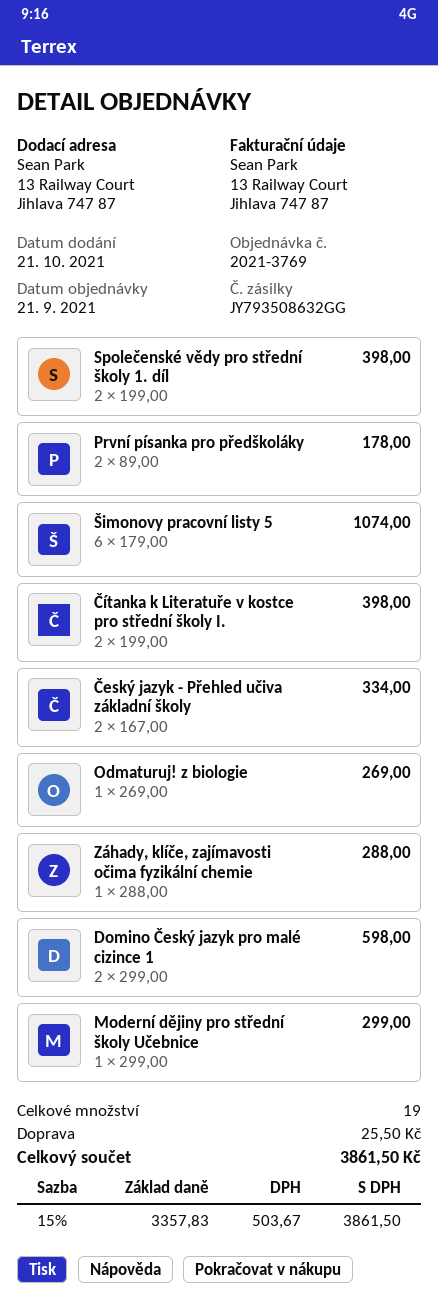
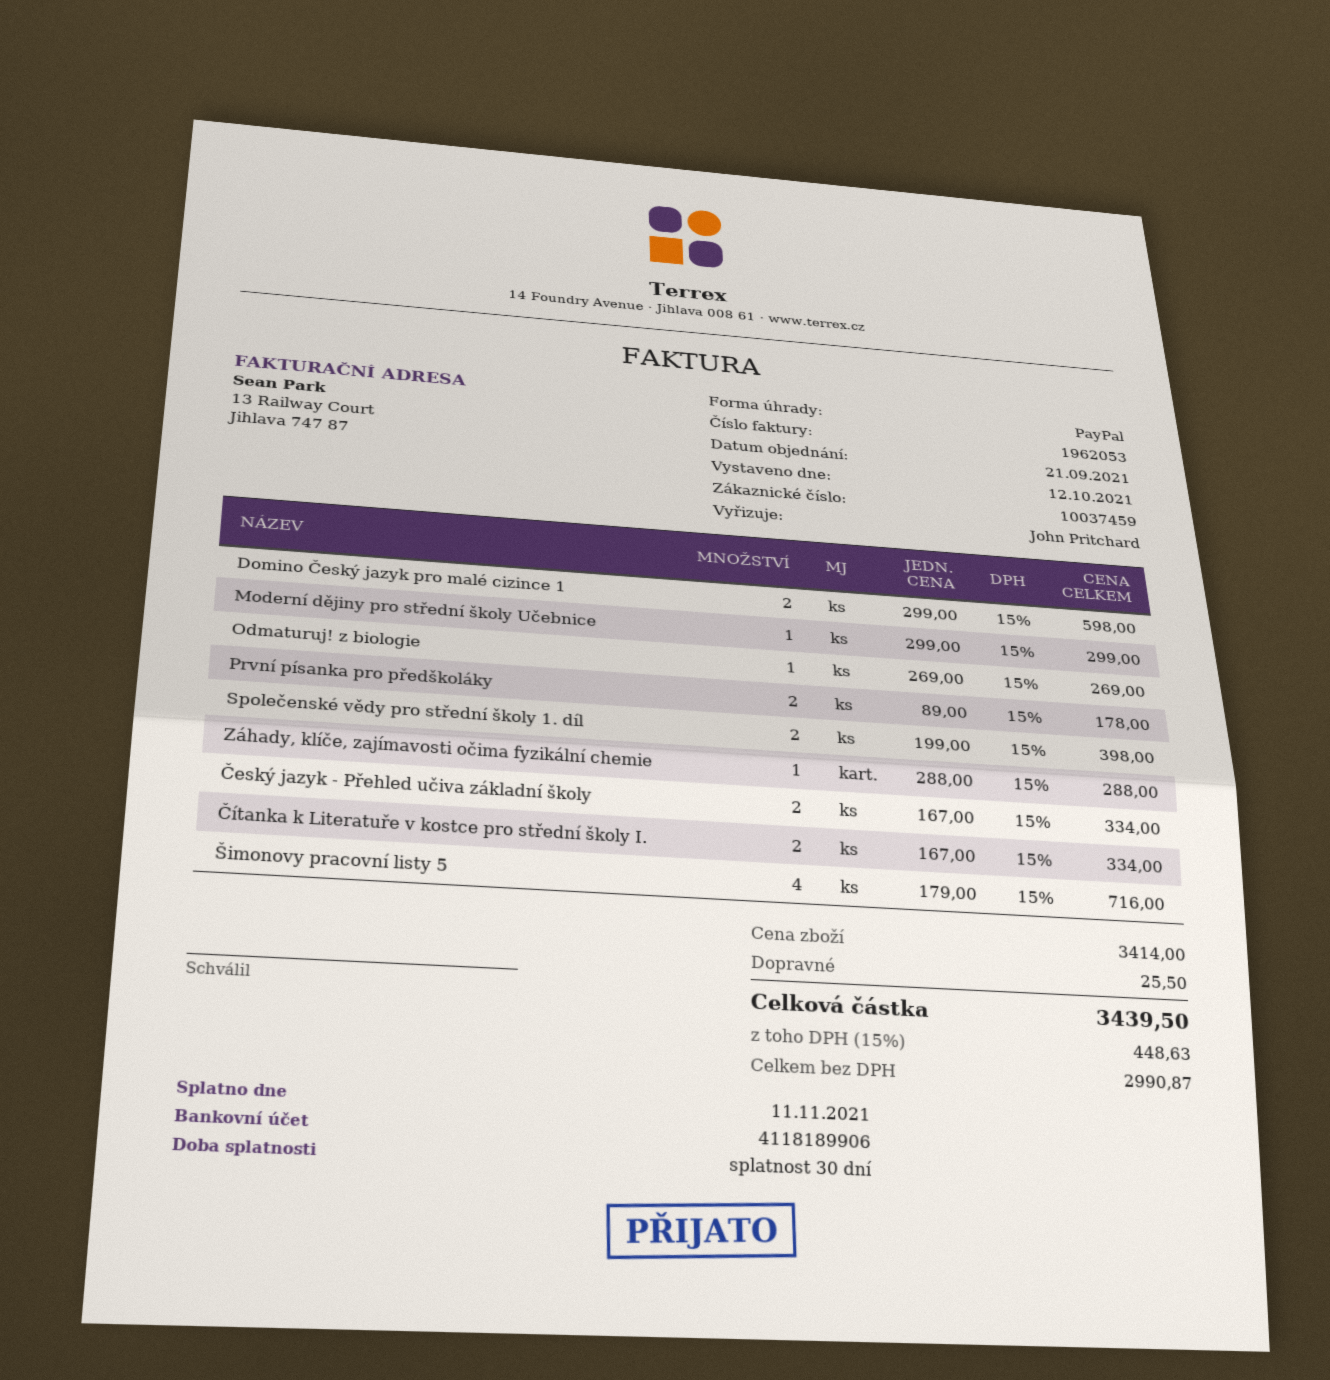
Šimonovy pracovní listy 5: 6 x 179.00 = 1074.00 -> 4 x 179.00 = 716.00
Čítanka k Literatuře v kostce pro střední školy I.: 2 x 199.00 = 398.00 -> 2 x 167.00 = 334.00
net: 3357.83 -> 2990.87
tax: 15% = 503.67 -> 15% = 448.63
total: 3861.50 -> 3439.50

